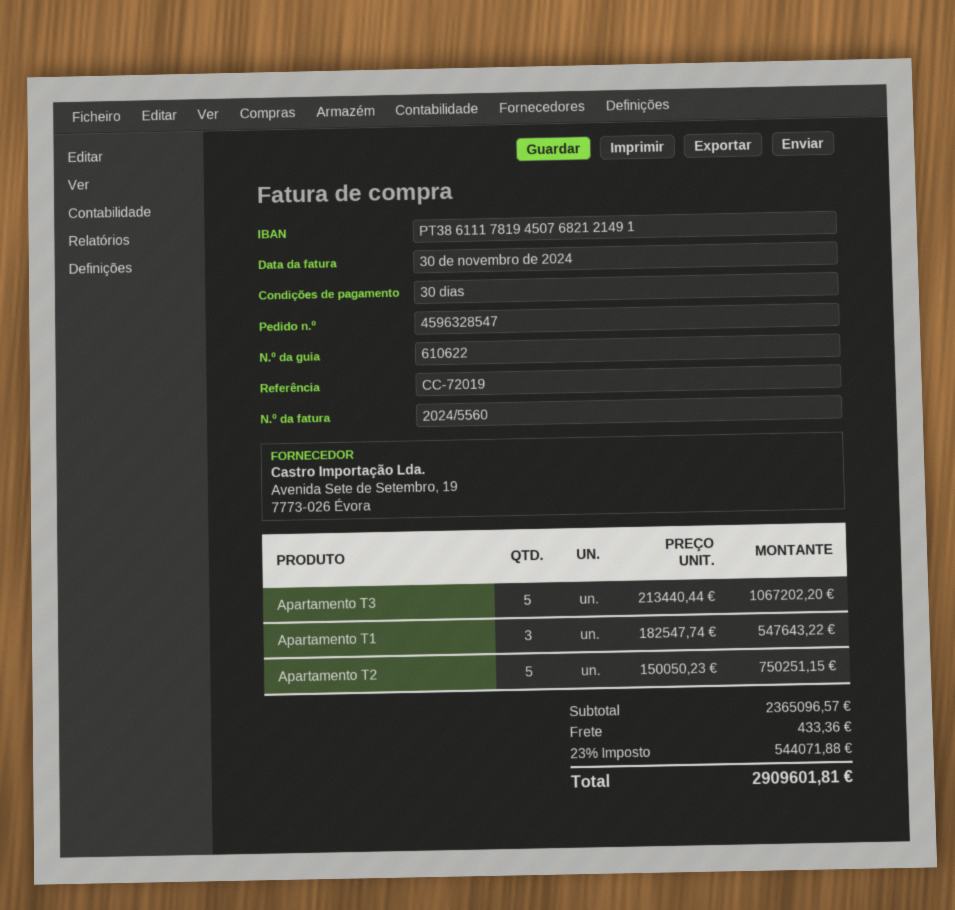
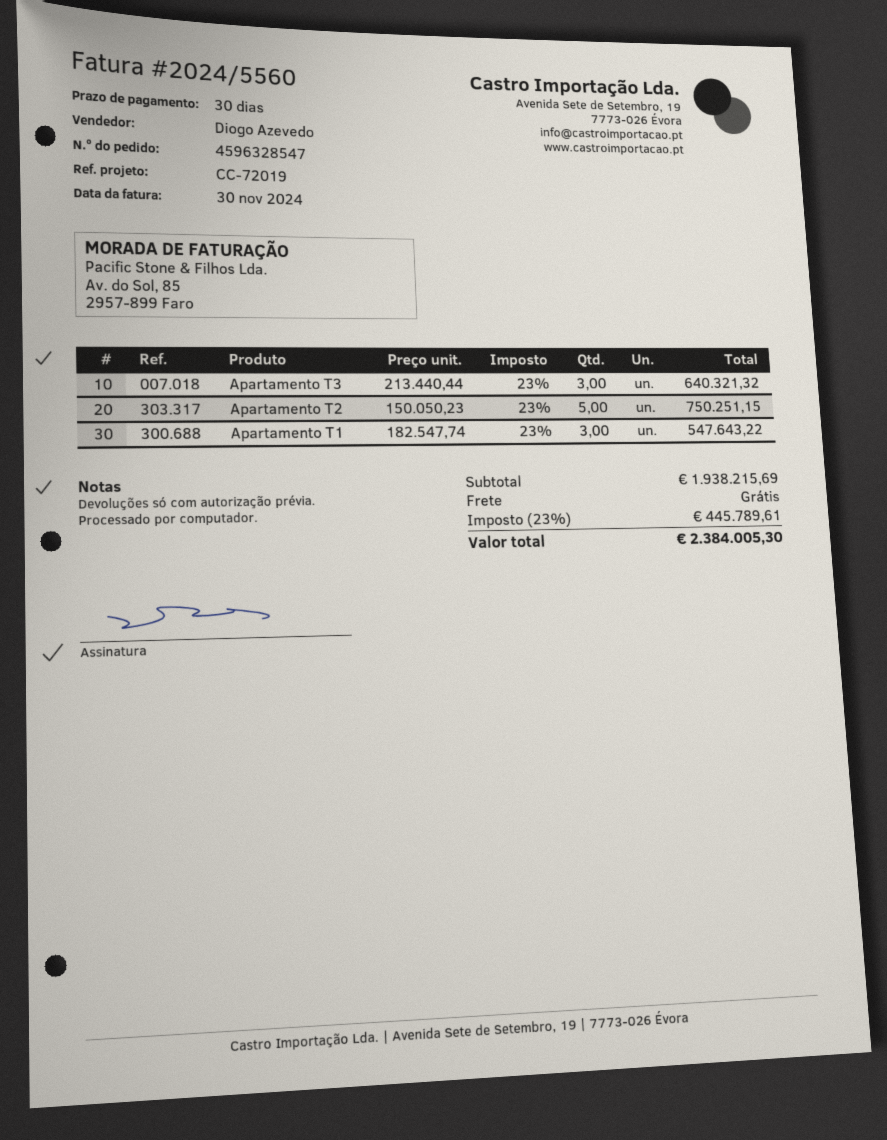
Apartamento T3: 5 x 213440.44 = 1067202.20 -> 3 x 213440.44 = 640321.32
subtotal: 2365096.57 -> 1938215.69
shipping: 433.36 -> 0.00
tax: 23% = 544071.88 -> 23% = 445789.61
total: 2909601.81 -> 2384005.30

